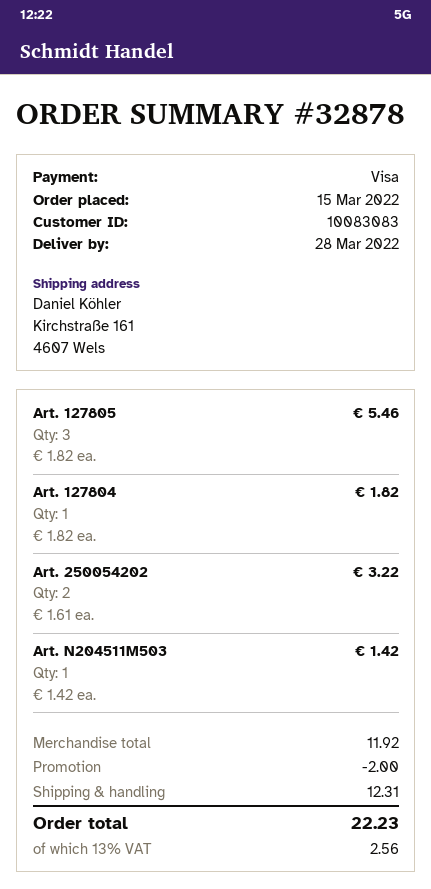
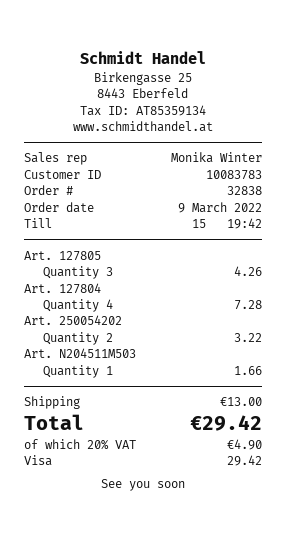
order number: 32878 -> 32838
order date: 2022-03-15 -> 2022-03-09
customer number: 10083083 -> 10083783
Art. 127805: 3 for 5.46 -> 3 for 4.26
Art. 127804: 1 for 1.82 -> 4 for 7.28
Art. N204511M503: 1 for 1.42 -> 1 for 1.66
discount: 2.00 -> none
shipping: 12.31 -> 13.00
tax: 13% = 2.56 -> 20% = 4.90
total: 22.23 -> 29.42

